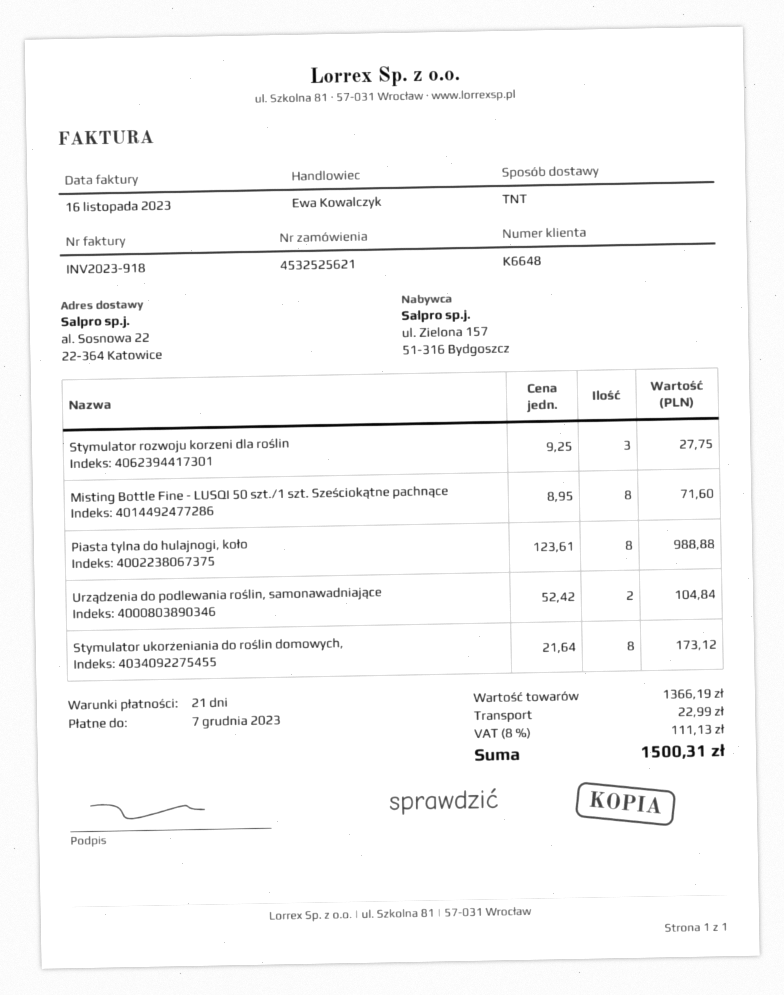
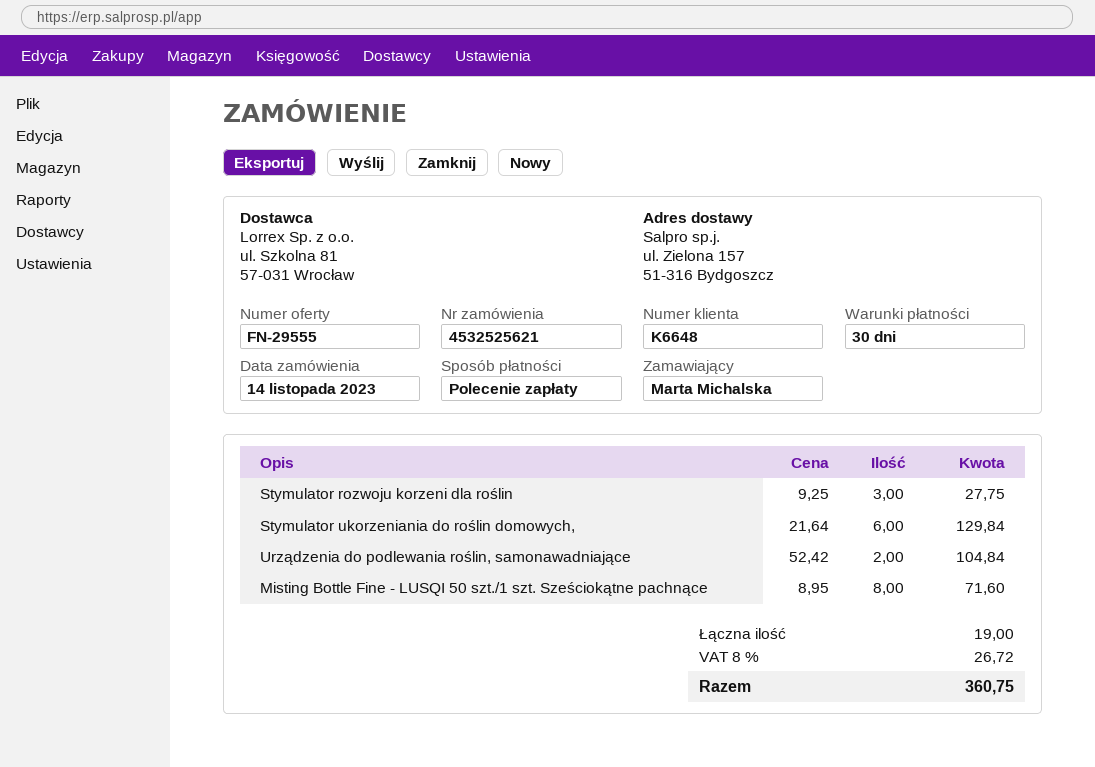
payment terms: 21 days -> 30 days
ship to: al. Sosnowa 22, 22-364 Katowice -> ul. Zielona 157, 51-316 Bydgoszcz
Piasta tylna do hulajnogi, koło: 8 x 123.61 = 988.88 -> none
Stymulator ukorzeniania do roślin domowych,: 8 x 21.64 = 173.12 -> 6 x 21.64 = 129.84
shipping: 22.99 -> none
tax: 8% = 111.13 -> 8% = 26.72
total: 1500.31 -> 360.75

